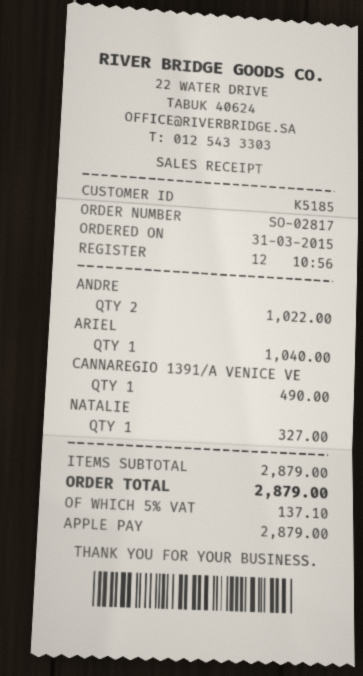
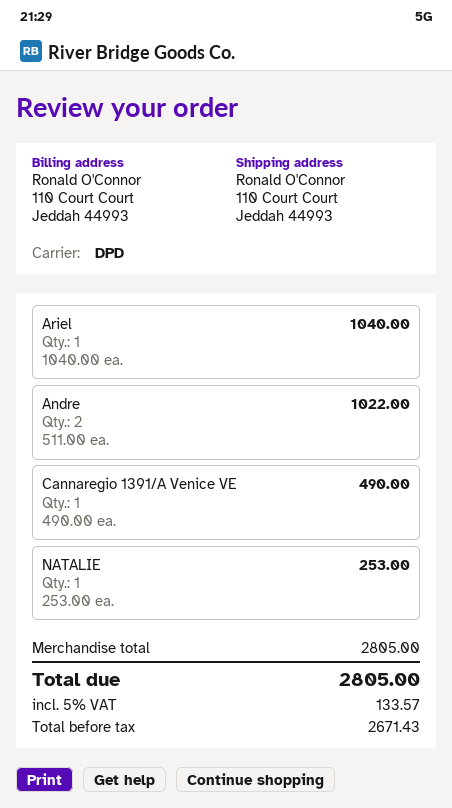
NATALIE: 1 for 327.00 -> 1 for 253.00
subtotal: 2879.00 -> 2805.00
tax: 5% = 137.10 -> 5% = 133.57
total: 2879.00 -> 2805.00

